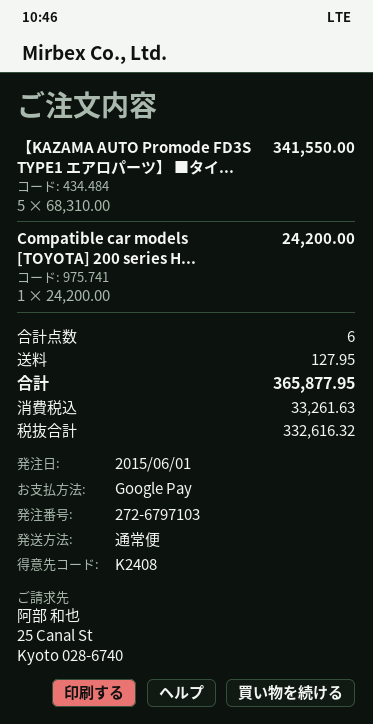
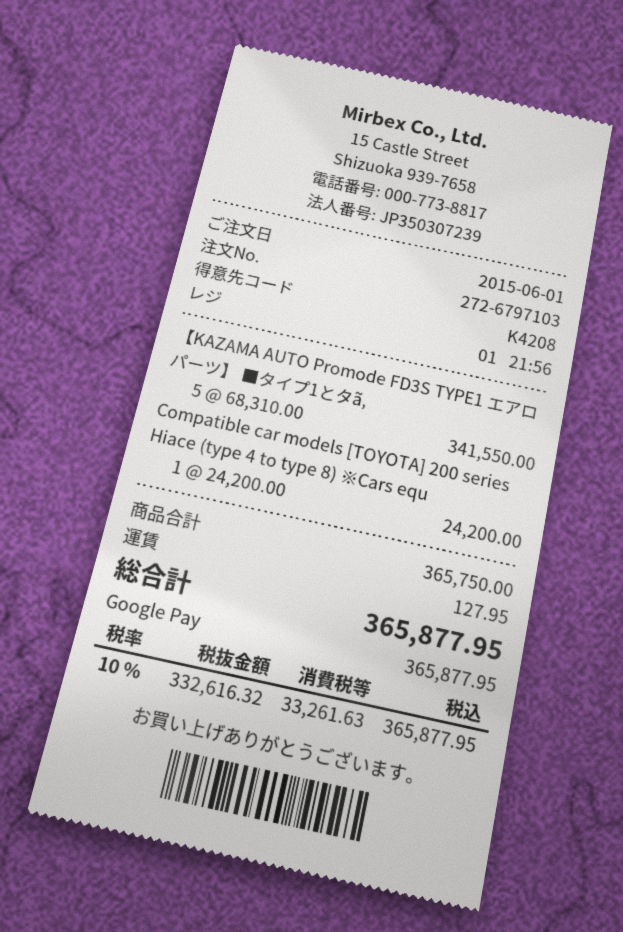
customer number: K2408 -> K4208

